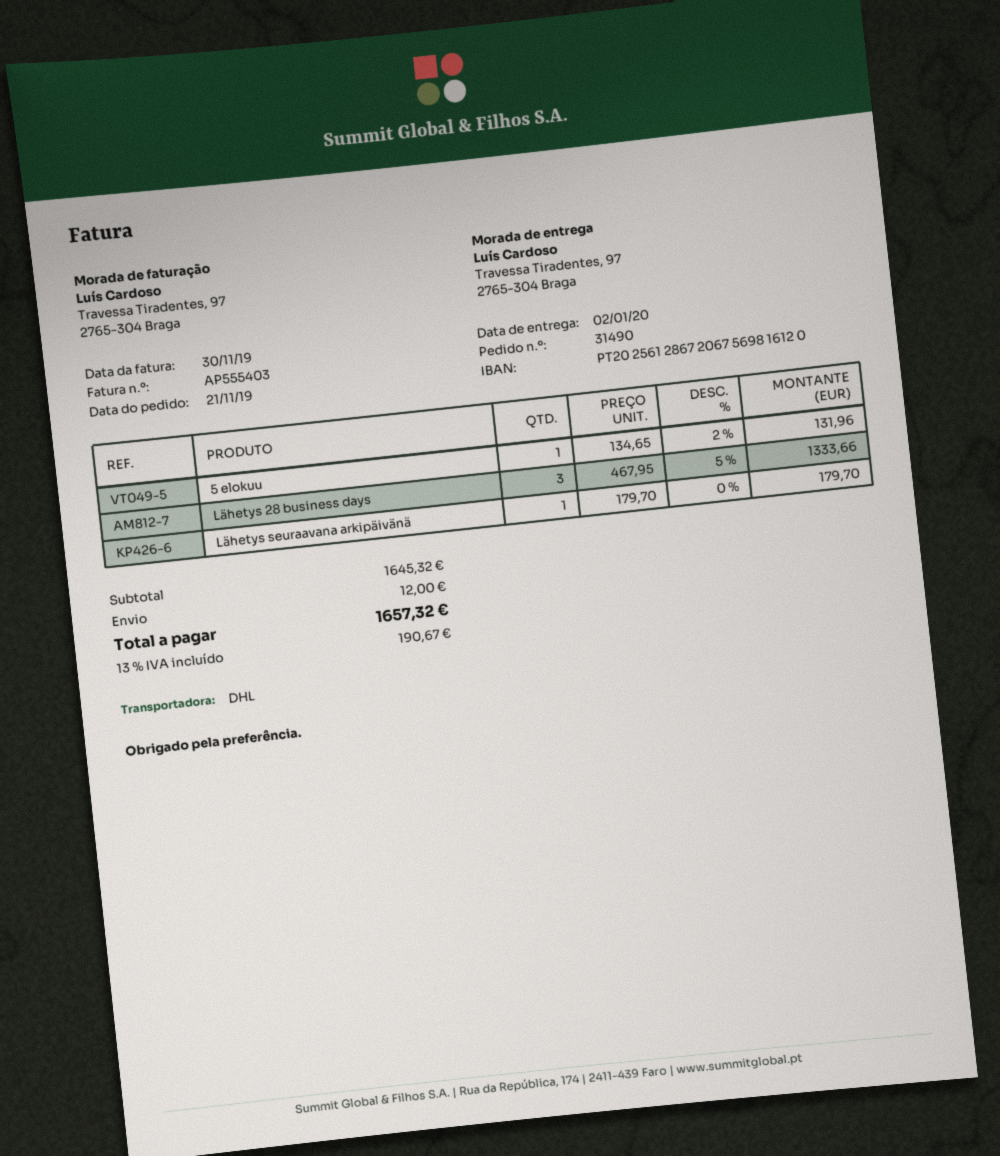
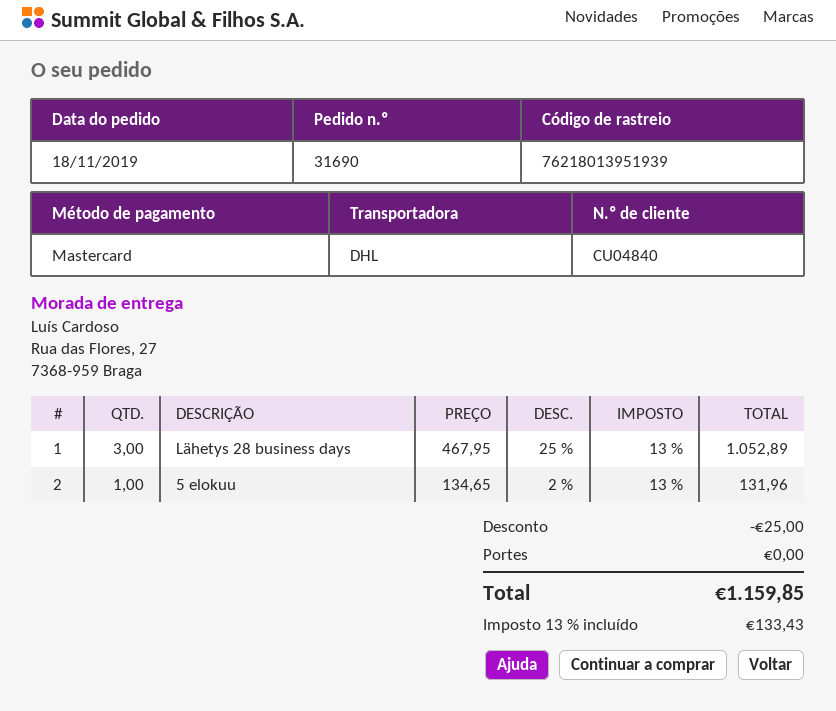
order number: 31490 -> 31690
order date: 2019-11-21 -> 2019-11-18
ship to: Travessa Tiradentes, 97, 2765-304 Braga -> Rua das Flores, 27, 7368-959 Braga
Lähetys 28 business days: 3 x 467.95 - 5% = 1333.66 -> 3 x 467.95 - 25% = 1052.89
Lähetys seuraavana arkipäivänä: 1 x 179.70 = 179.70 -> none
discount: none -> 25.00
shipping: 12.00 -> 0.00
tax: 13% = 190.67 -> 13% = 133.43
total: 1657.32 -> 1159.85

